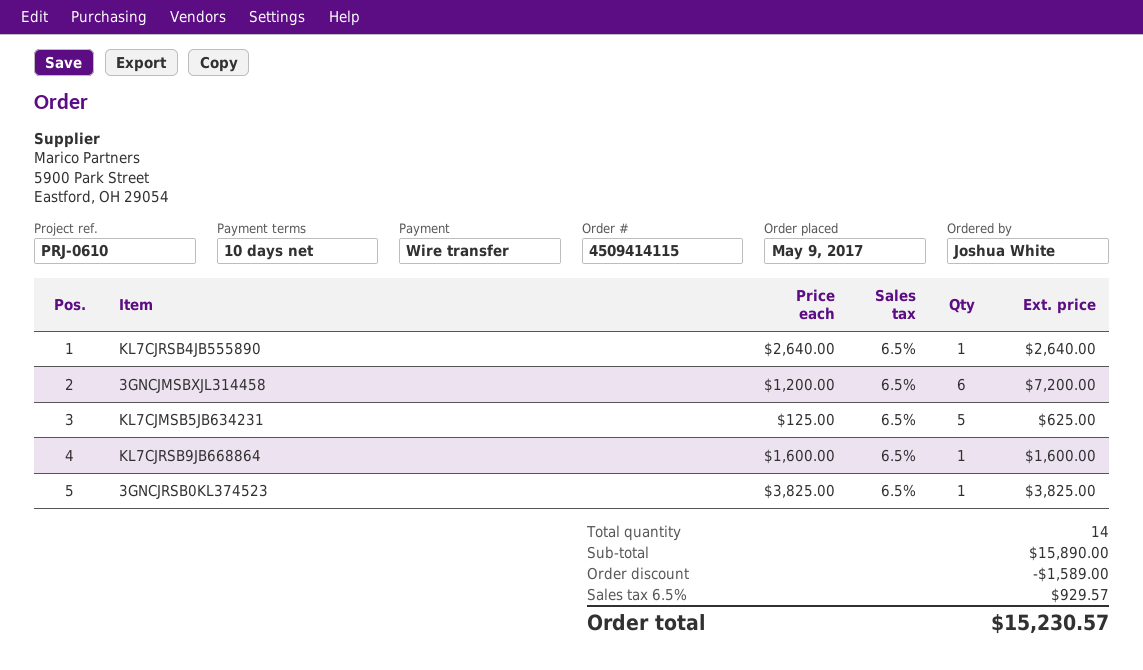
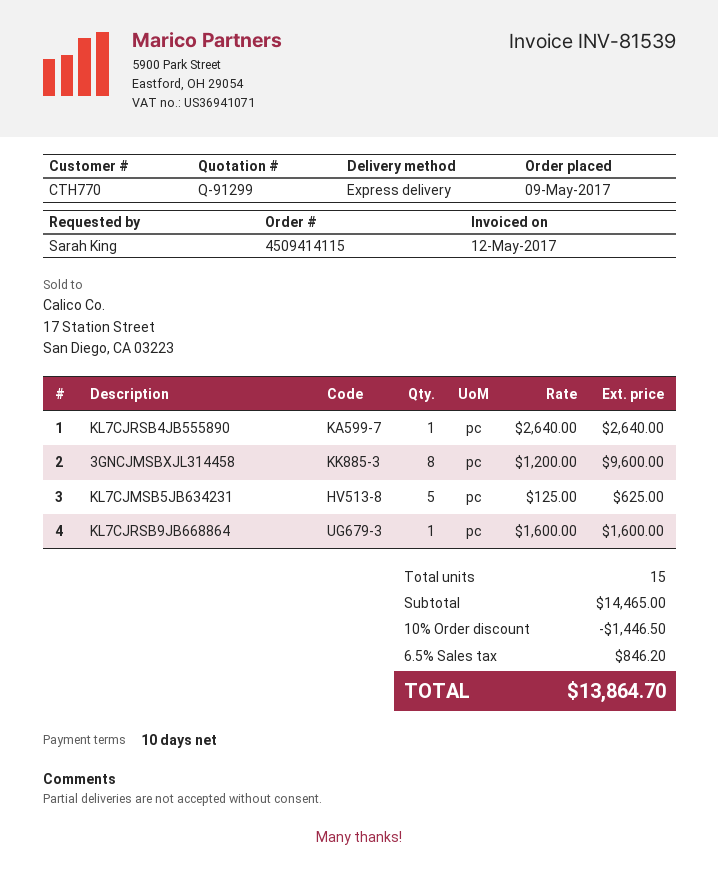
ordered by: Joshua White -> Sarah King
3GNCJMSBXJL314458: 6 x 1200.00 = 7200.00 -> 8 x 1200.00 = 9600.00
3GNCJRSB0KL374523: 1 x 3825.00 = 3825.00 -> none
total quantity: 14 -> 15
subtotal: 15890.00 -> 14465.00
discount: 1589.00 -> 1446.50
tax: 6.5% = 929.57 -> 6.5% = 846.20
total: 15230.57 -> 13864.70

